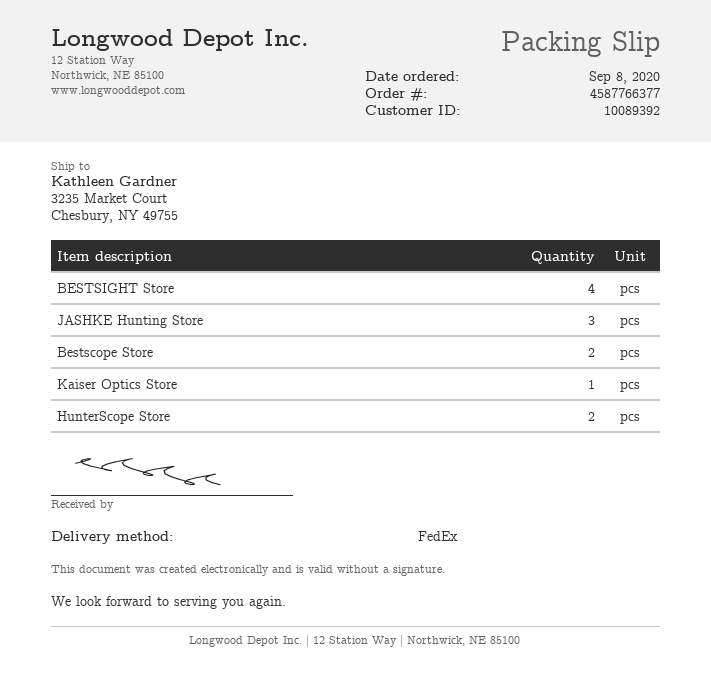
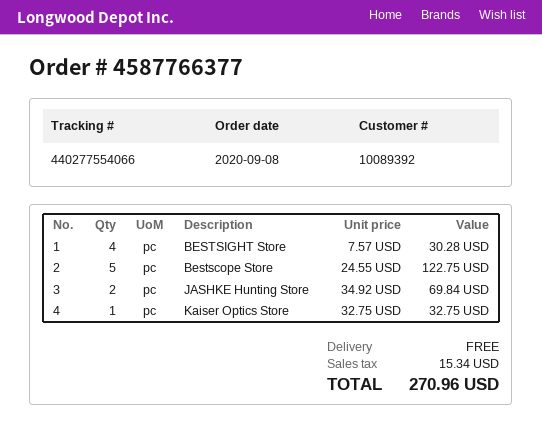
JASHKE Hunting Store: 3 -> 2
Bestscope Store: 2 -> 5
HunterScope Store: 2 -> none

